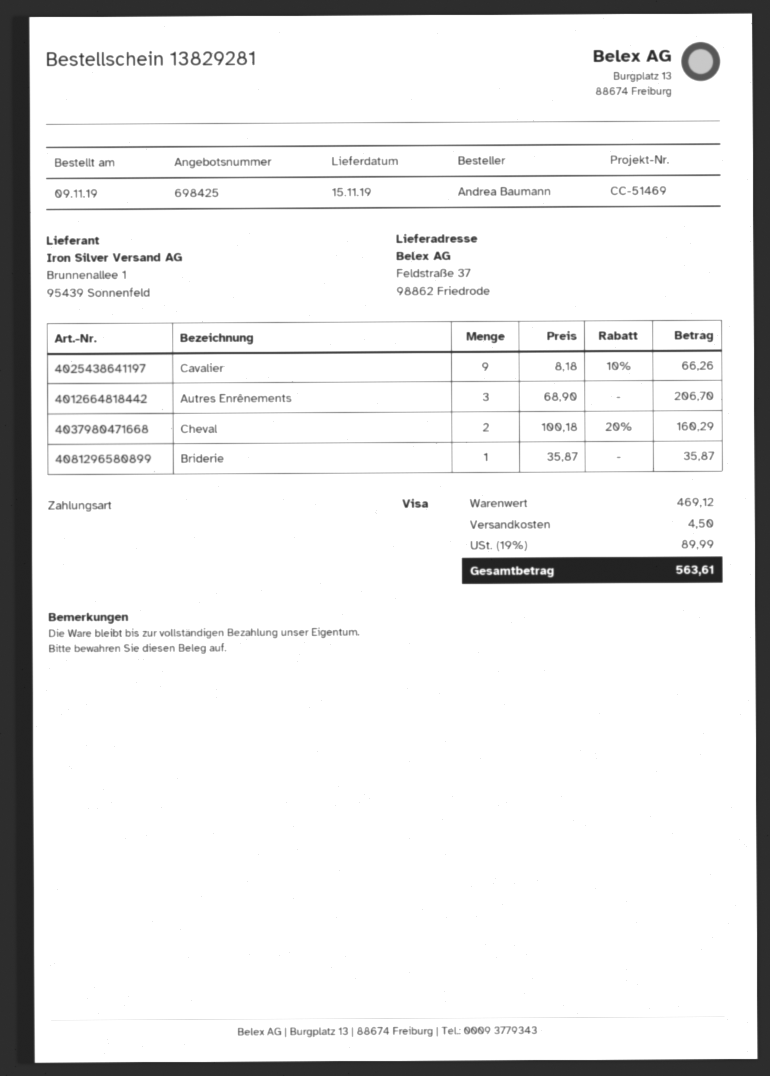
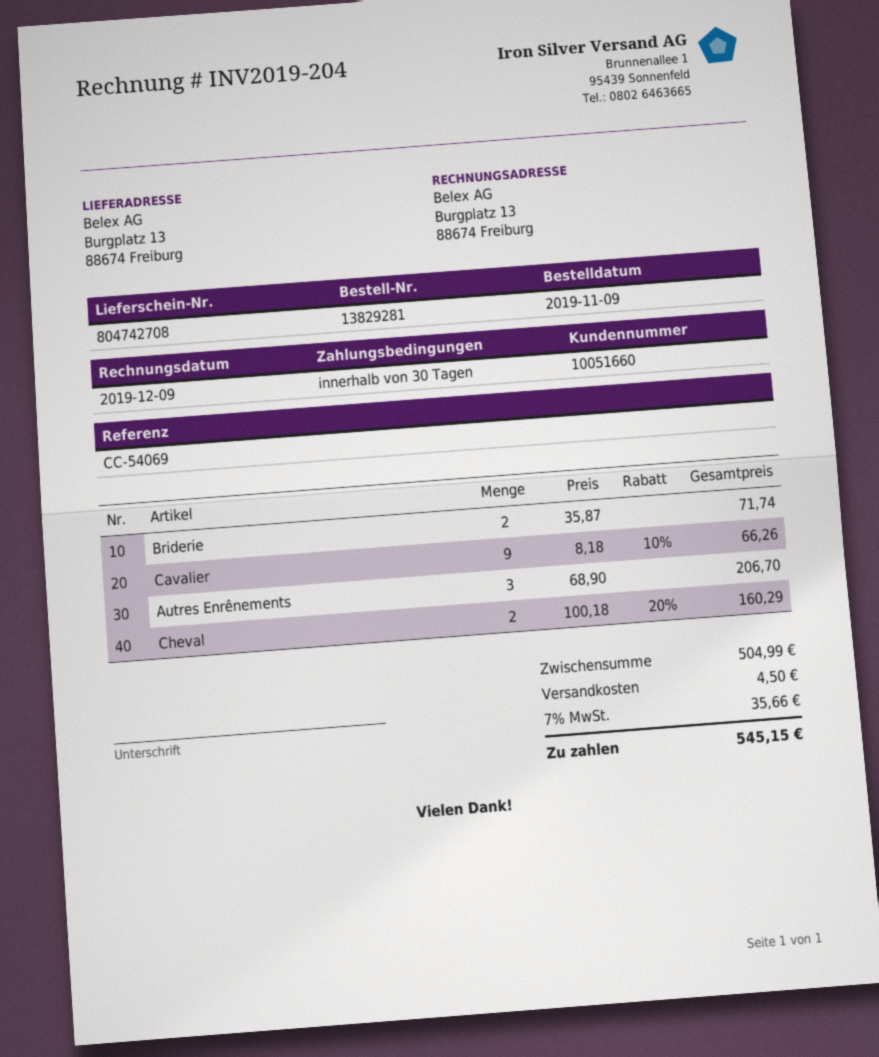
reference: CC-51469 -> CC-54069
ship to: Feldstraße 37, 98862 Friedrode -> Burgplatz 13, 88674 Freiburg
Briderie: 1 x 35.87 = 35.87 -> 2 x 35.87 = 71.74
subtotal: 469.12 -> 504.99
tax: 19% = 89.99 -> 7% = 35.66
total: 563.61 -> 545.15

